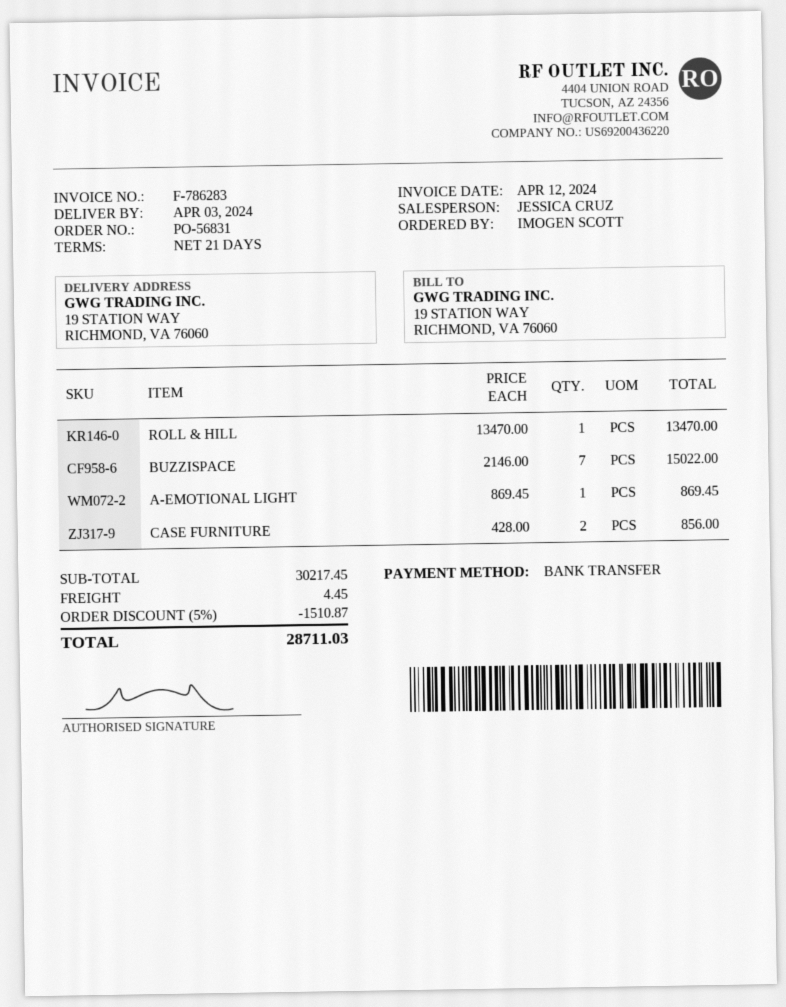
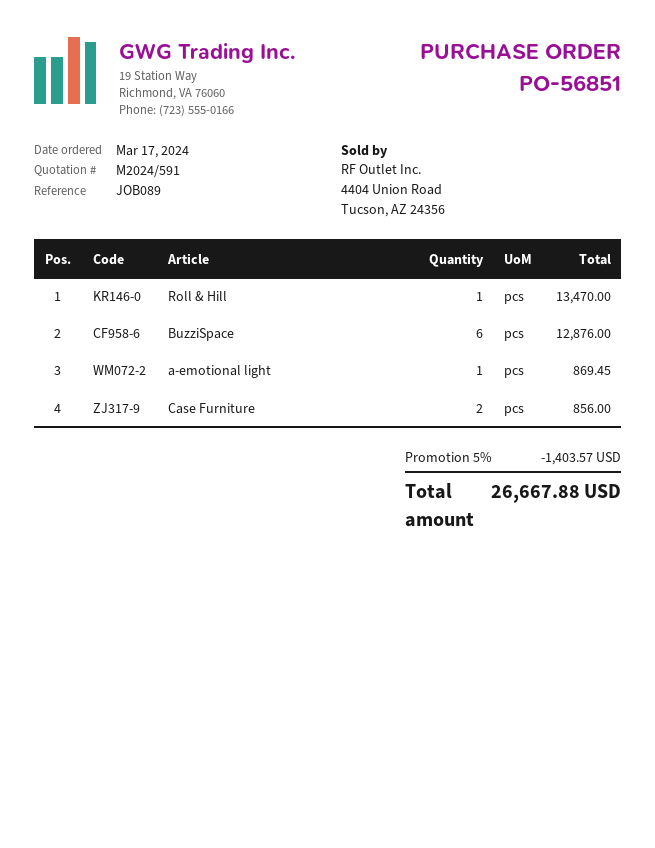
order number: PO-56831 -> PO-56851
BUZZISPACE: 7 for 15022.00 -> 6 for 12876.00
discount: 5% = 1510.87 -> 5% = 1403.57
shipping: 4.45 -> none
total: 28711.03 -> 26667.88

